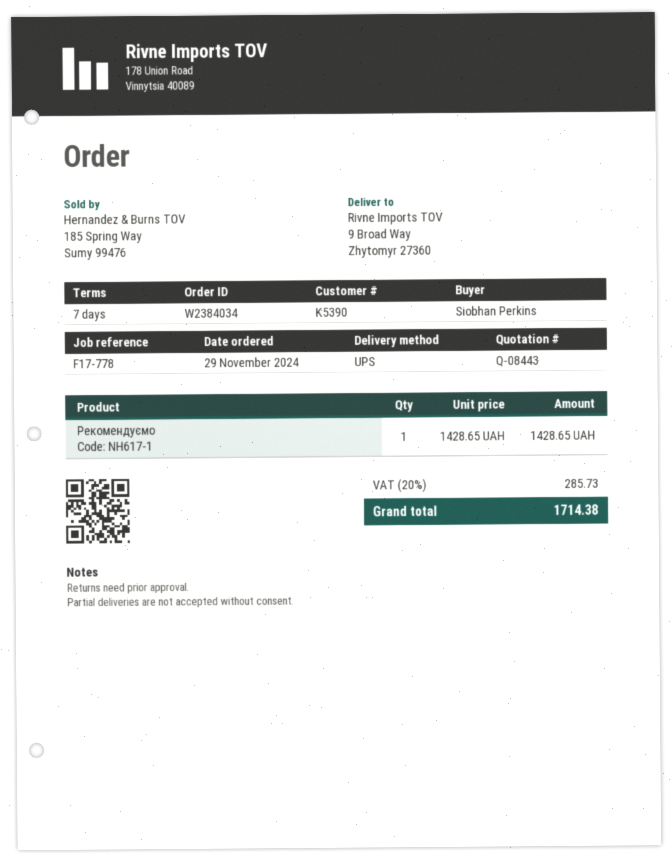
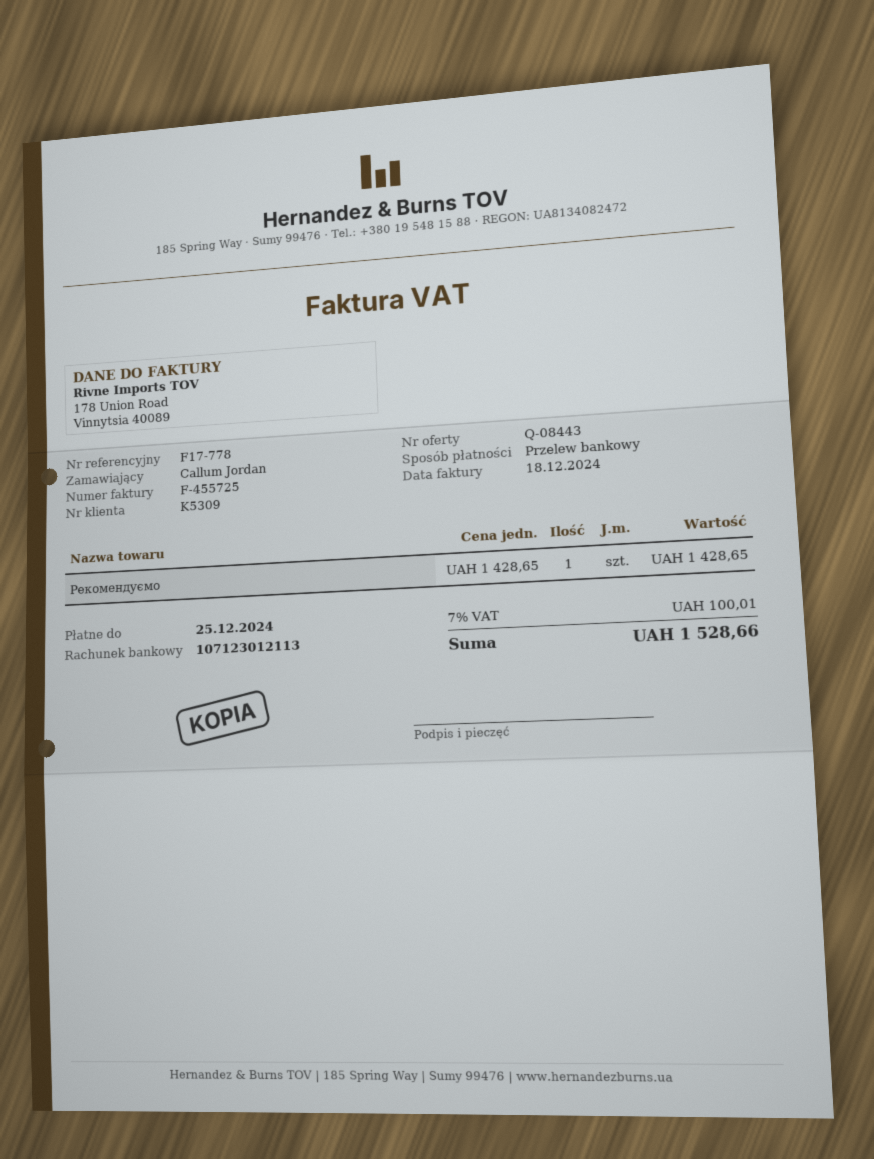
customer number: K5390 -> K5309
ordered by: Siobhan Perkins -> Callum Jordan
tax: 20% = 285.73 -> 7% = 100.01
total: 1714.38 -> 1528.66

